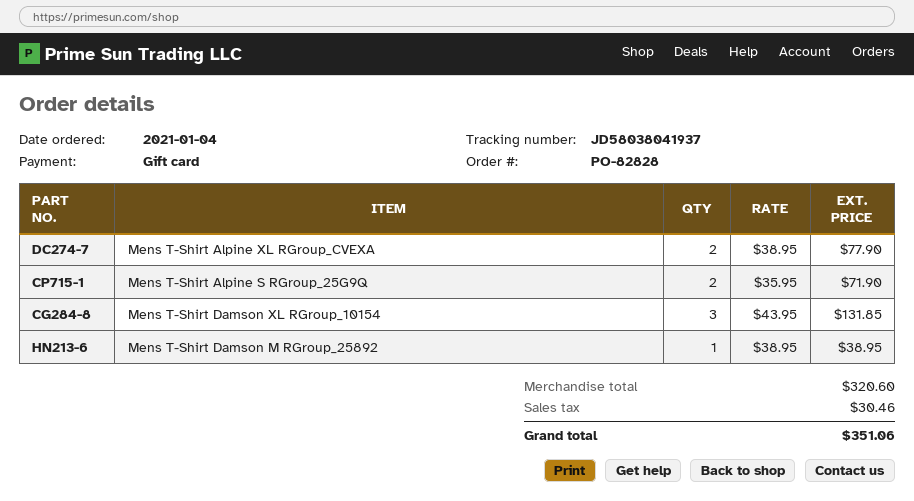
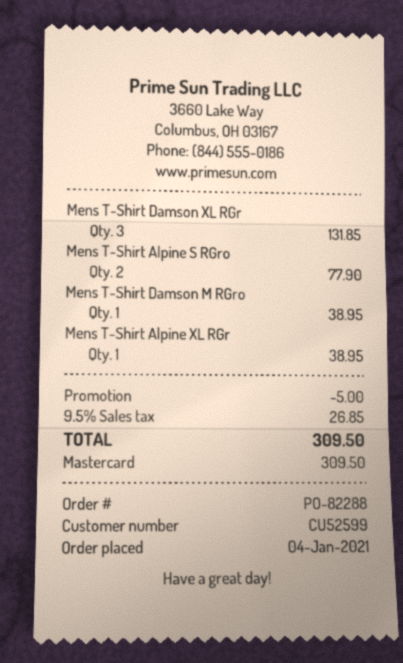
order number: PO-82828 -> PO-82288
payment method: gift card -> Mastercard
Mens T-Shirt Alpine XL RGroup_CVEXA: 2 for 77.90 -> 1 for 38.95
Mens T-Shirt Alpine S RGroup_25G9Q: 2 for 71.90 -> 2 for 77.90
discount: none -> 5.00
tax: 30.46 -> 26.85
total: 351.06 -> 309.50

